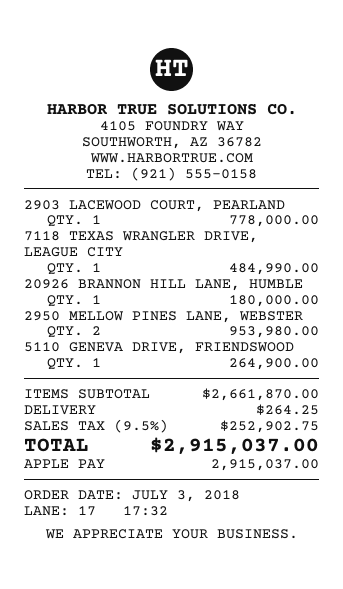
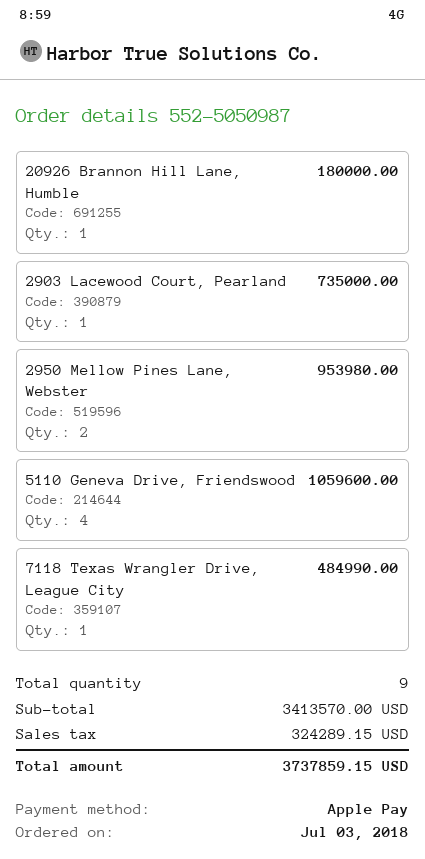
2903 LACEWOOD COURT, PEARLAND: 1 for 778000.00 -> 1 for 735000.00
5110 GENEVA DRIVE, FRIENDSWOOD: 1 for 264900.00 -> 4 for 1059600.00
subtotal: 2661870.00 -> 3413570.00
shipping: 264.25 -> none
tax: 252902.75 -> 324289.15
total: 2915037.00 -> 3737859.15

